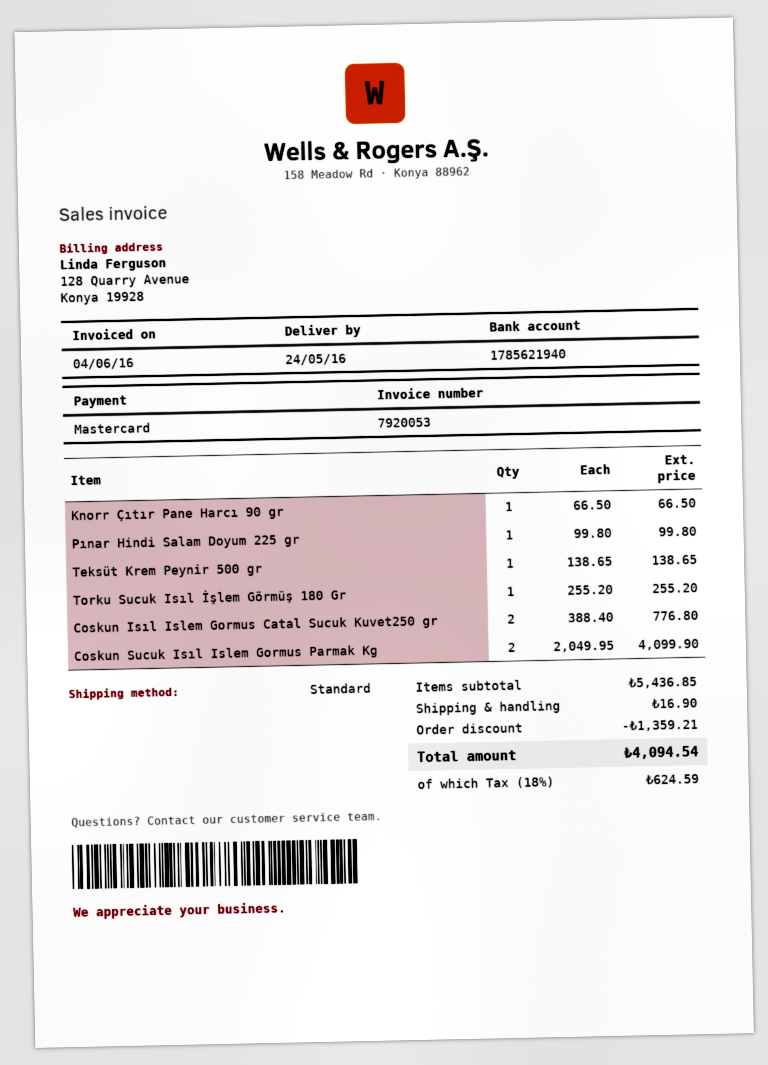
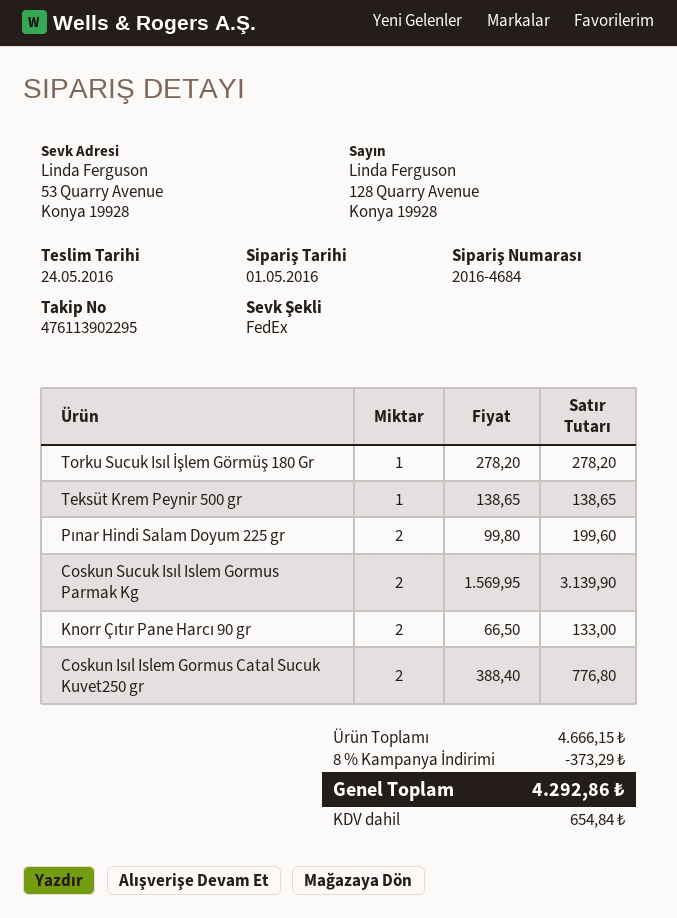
shipping method: standard -> FedEx
Knorr Çıtır Pane Harcı 90 gr: 1 x 66.50 = 66.50 -> 2 x 66.50 = 133.00
Pınar Hindi Salam Doyum 225 gr: 1 x 99.80 = 99.80 -> 2 x 99.80 = 199.60
Torku Sucuk Isıl İşlem Görmüş 180 Gr: 1 x 255.20 = 255.20 -> 1 x 278.20 = 278.20
Coskun Sucuk Isıl Islem Gormus Parmak Kg: 2 x 2049.95 = 4099.90 -> 2 x 1569.95 = 3139.90
subtotal: 5436.85 -> 4666.15
discount: 1359.21 -> 373.29
shipping: 16.90 -> none
tax: 624.59 -> 654.84
total: 4094.54 -> 4292.86

